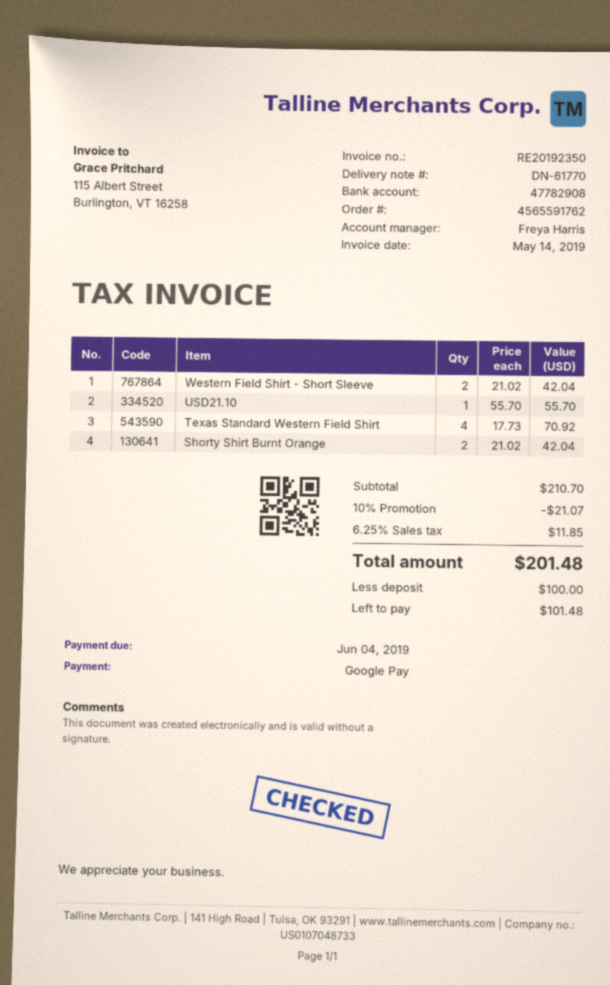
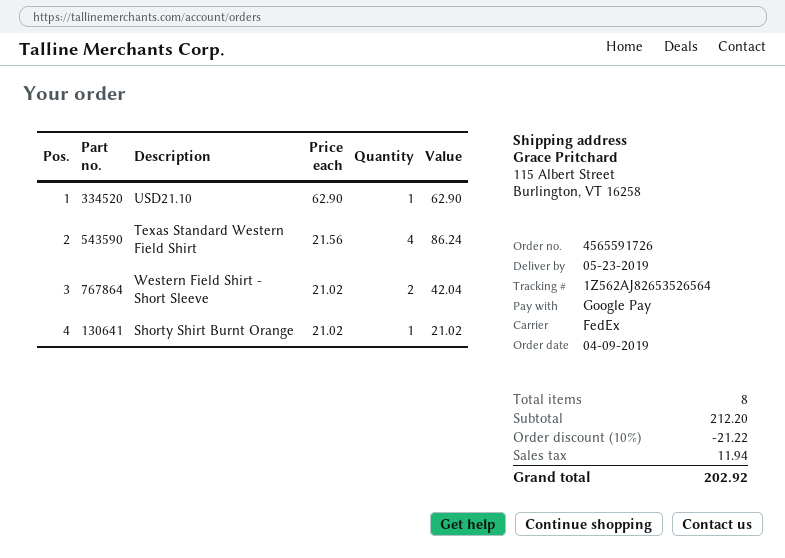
order number: 4565591762 -> 4565591726
USD21.10: 1 x 55.70 = 55.70 -> 1 x 62.90 = 62.90
Texas Standard Western Field Shirt: 4 x 17.73 = 70.92 -> 4 x 21.56 = 86.24
Shorty Shirt Burnt Orange: 2 x 21.02 = 42.04 -> 1 x 21.02 = 21.02
subtotal: 210.70 -> 212.20
discount: 10% = 21.07 -> 10% = 21.22
tax: 11.85 -> 11.94
total: 201.48 -> 202.92

